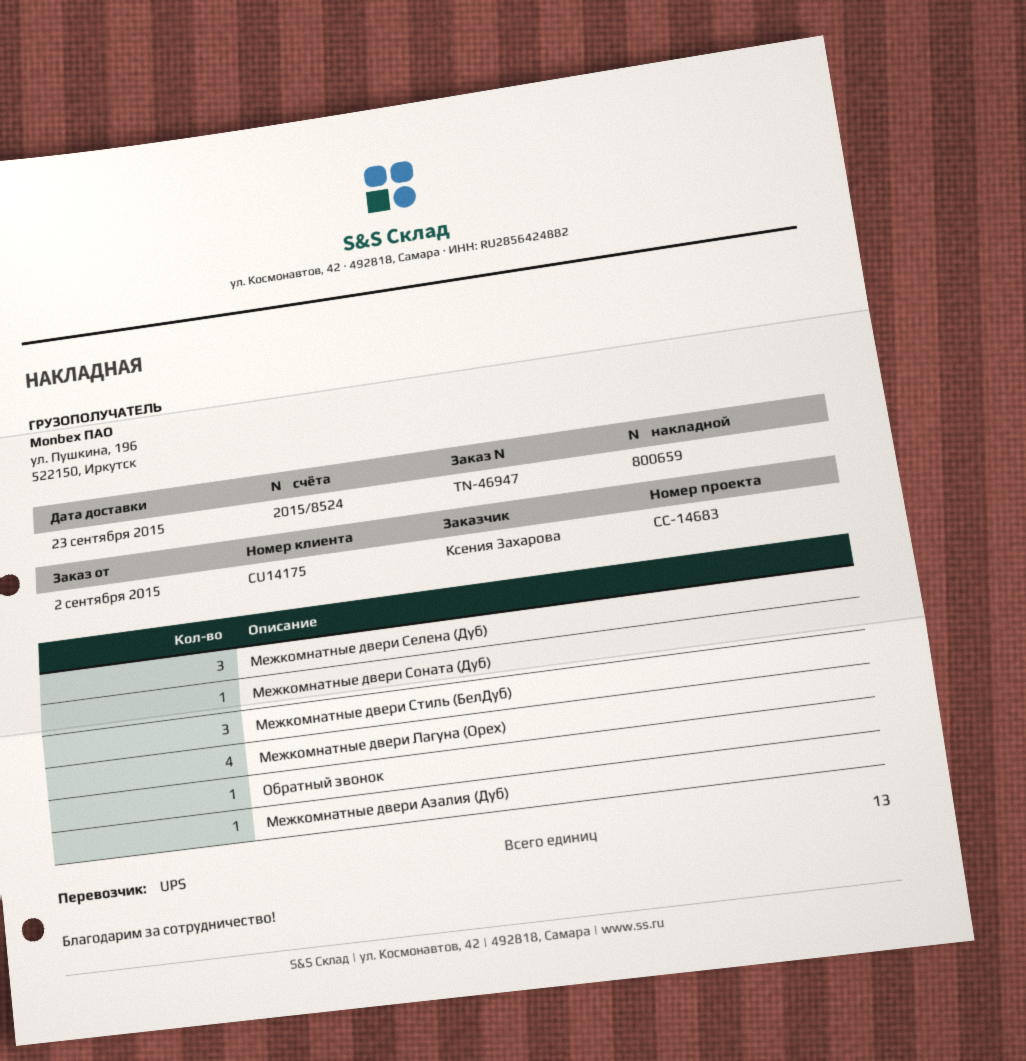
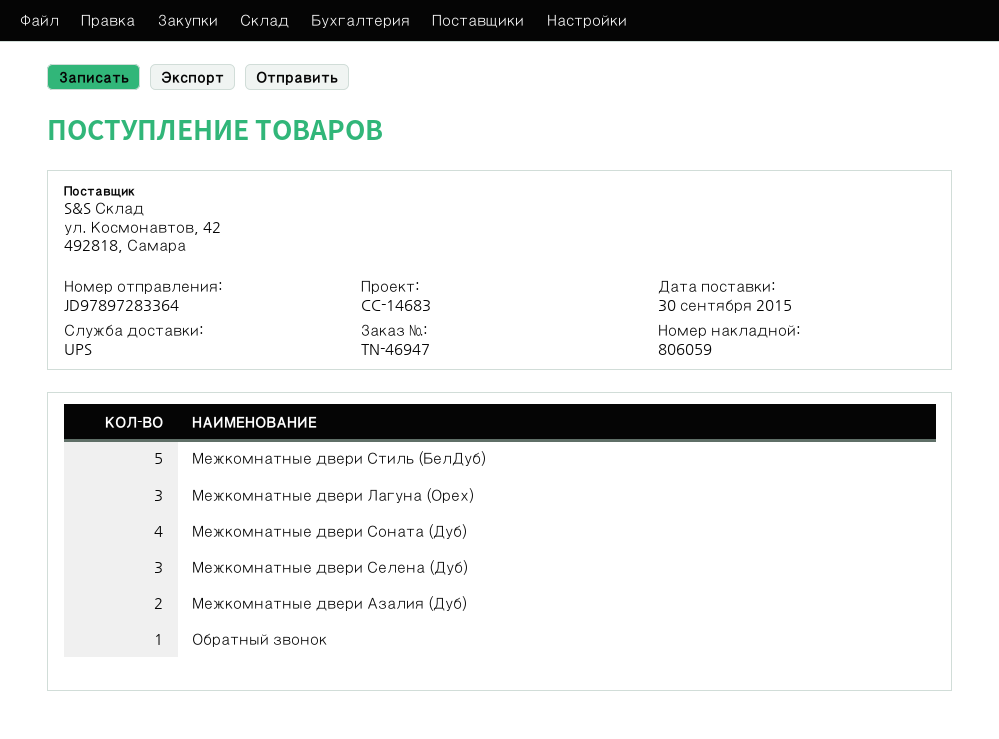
delivery note number: 800659 -> 806059
delivery date: 2015-09-23 -> 2015-09-30
Межкомнатные двери Соната (Дуб): 1 -> 4
Межкомнатные двери Стиль (БелДуб): 3 -> 5
Межкомнатные двери Лагуна (Орех): 4 -> 3
Межкомнатные двери Азалия (Дуб): 1 -> 2

